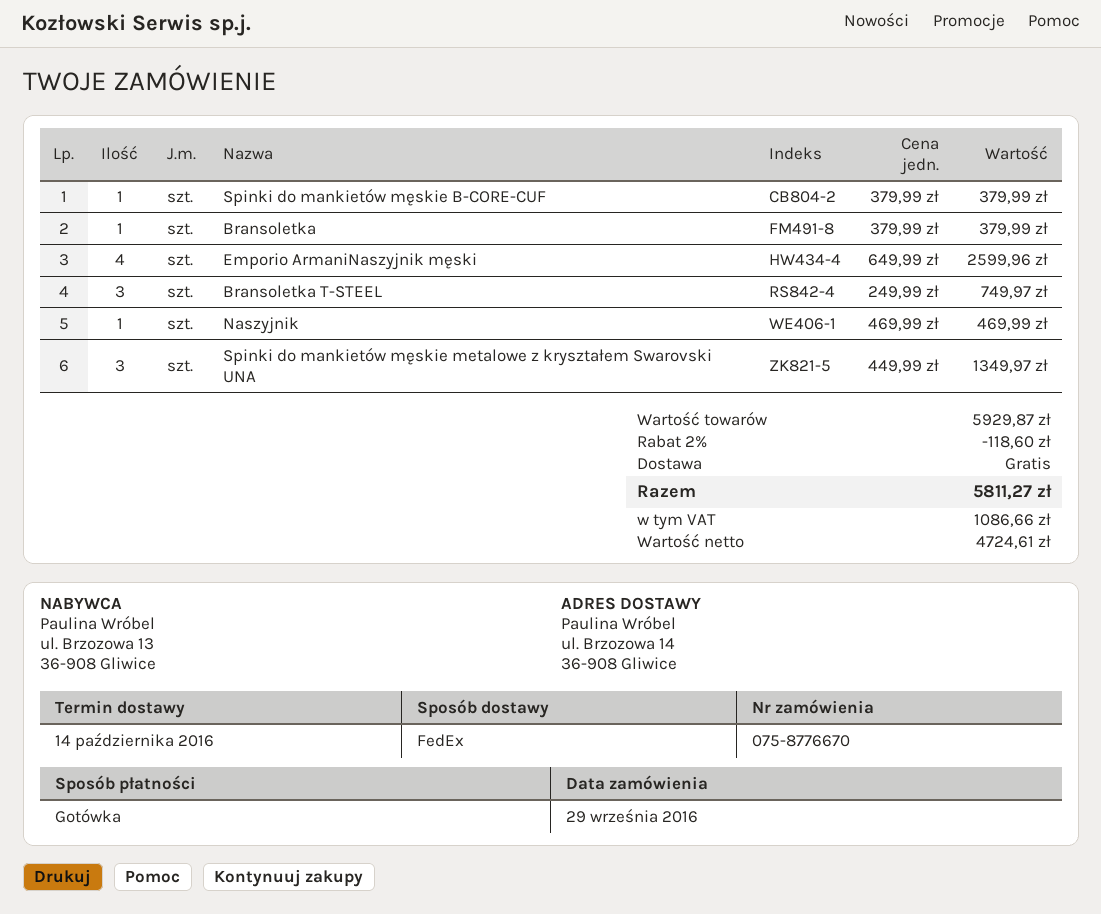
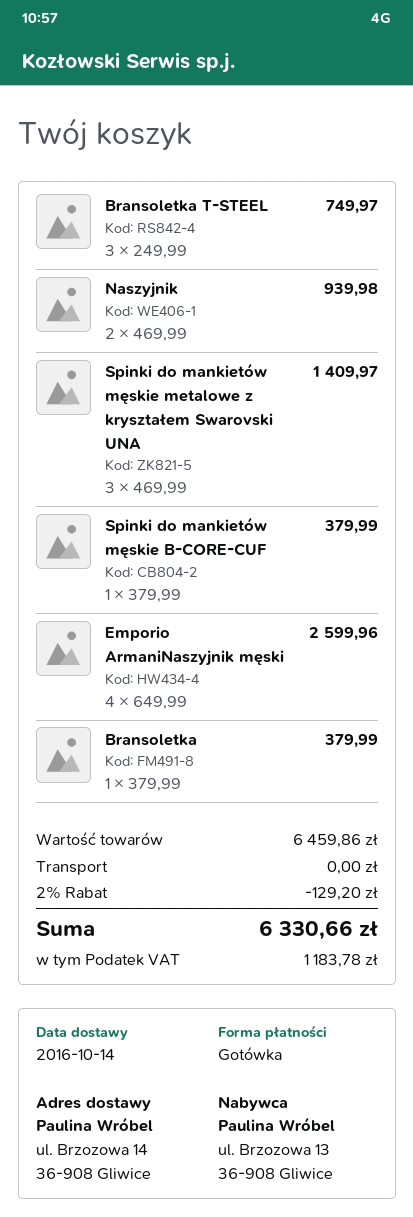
Naszyjnik: 1 x 469.99 = 469.99 -> 2 x 469.99 = 939.98
Spinki do mankietów męskie metalowe z kryształem Swarovski UNA: 3 x 449.99 = 1349.97 -> 3 x 469.99 = 1409.97
subtotal: 5929.87 -> 6459.86
discount: 2% = 118.60 -> 2% = 129.20
tax: 1086.66 -> 1183.78
total: 5811.27 -> 6330.66

